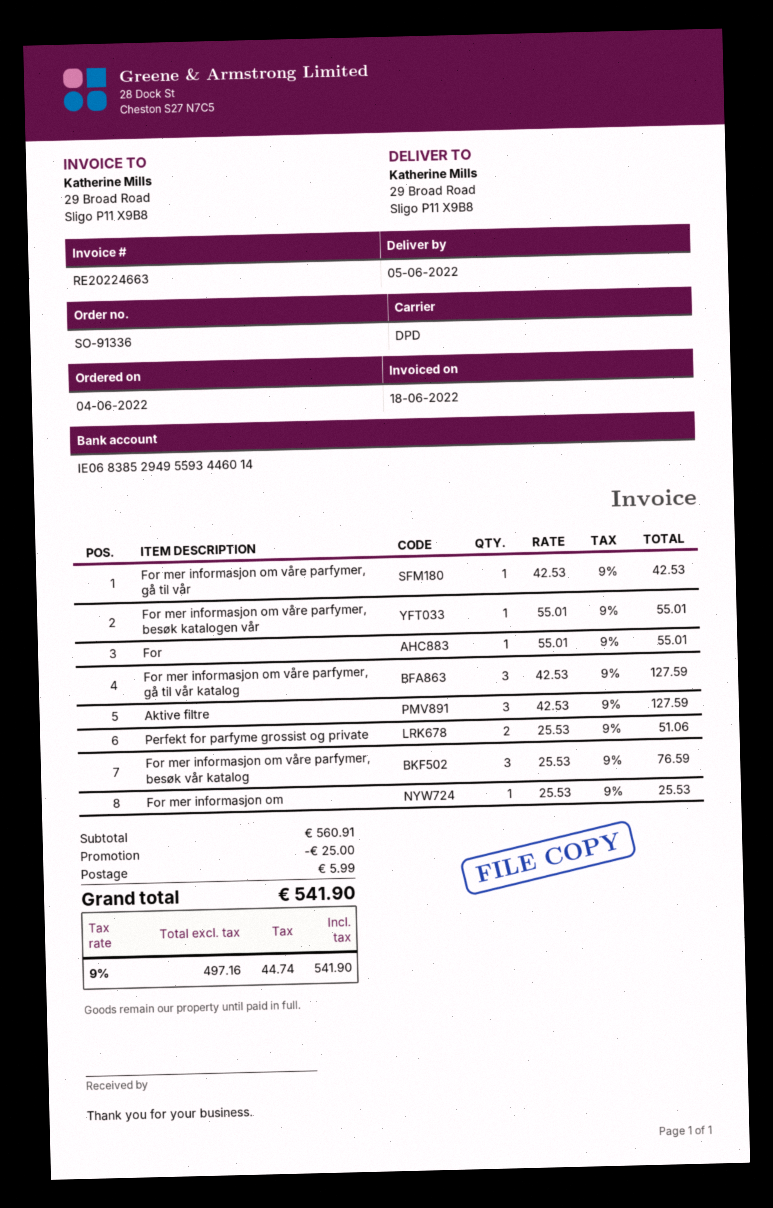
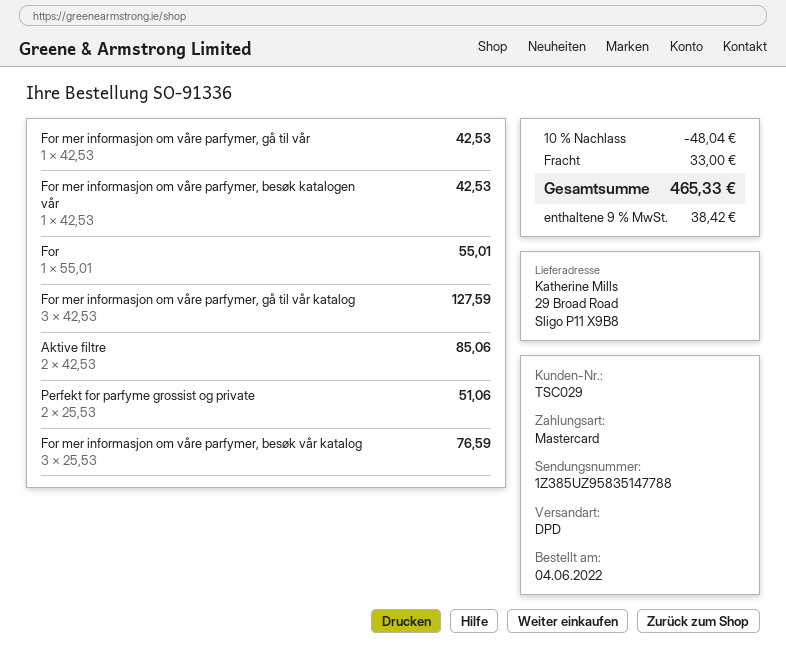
For mer informasjon om våre parfymer, besøk katalogen vår: 1 x 55.01 = 55.01 -> 1 x 42.53 = 42.53
Aktive filtre: 3 x 42.53 = 127.59 -> 2 x 42.53 = 85.06
For mer informasjon om: 1 x 25.53 = 25.53 -> none
discount: 25.00 -> 48.04
shipping: 5.99 -> 33.00
tax: 9% = 44.74 -> 9% = 38.42
total: 541.90 -> 465.33

